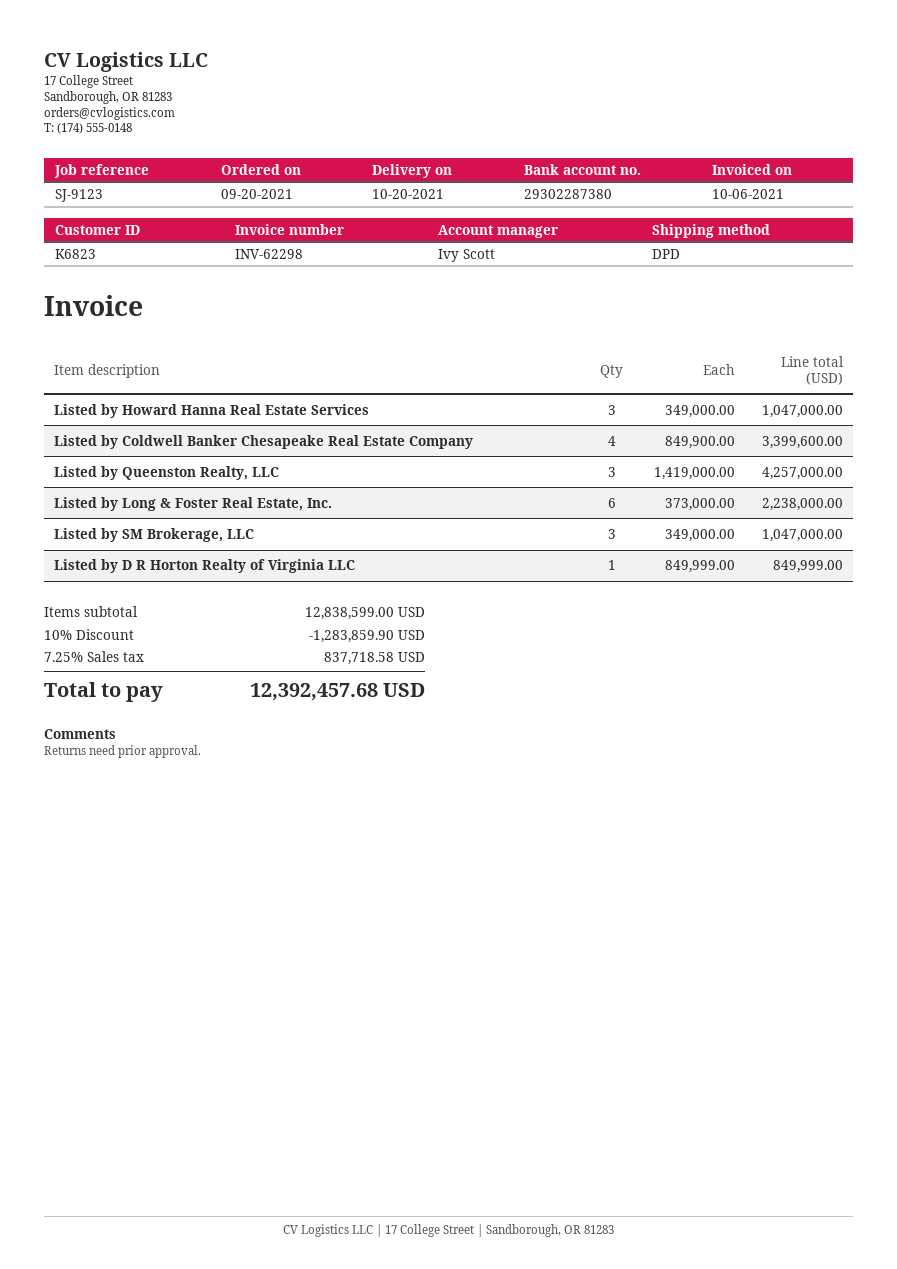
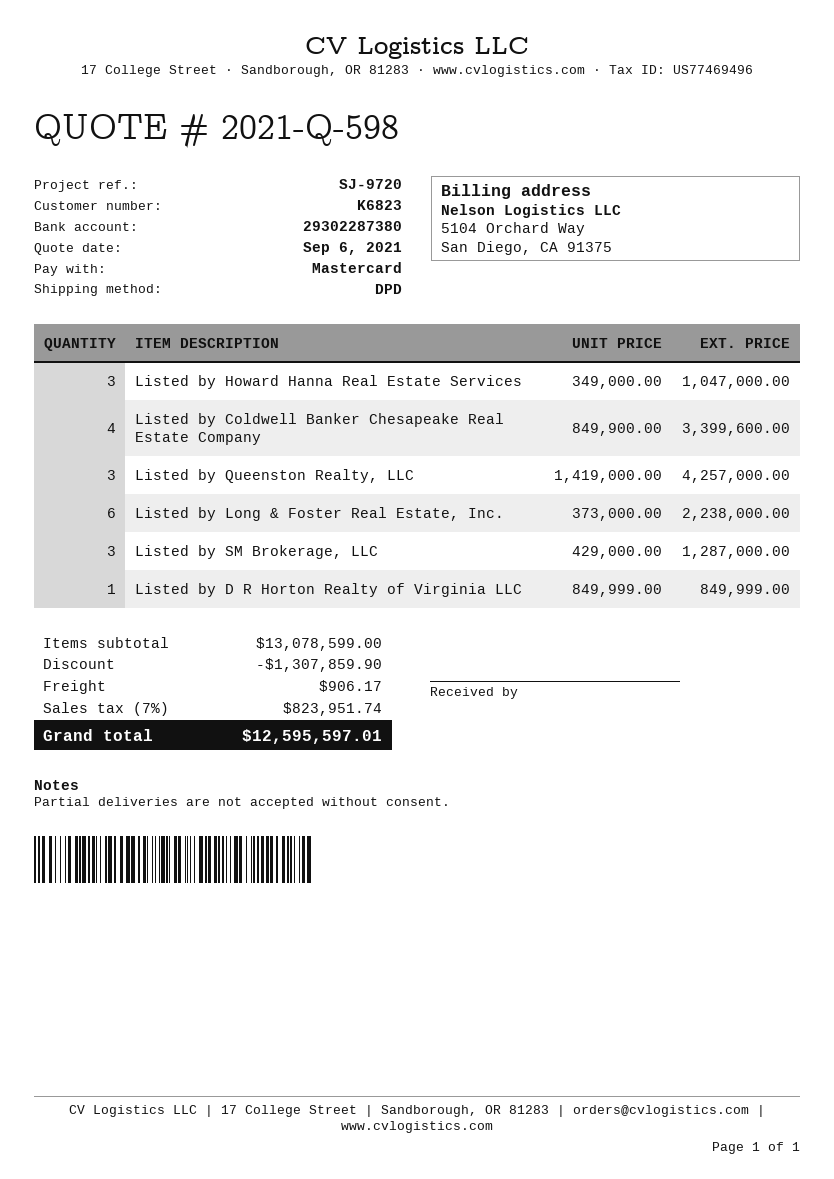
reference: SJ-9123 -> SJ-9720
Listed by SM Brokerage, LLC: 3 x 349000.00 = 1047000.00 -> 3 x 429000.00 = 1287000.00
subtotal: 12838599.00 -> 13078599.00
discount: 1283859.90 -> 1307859.90
shipping: none -> 906.17
tax: 7.25% = 837718.58 -> 7% = 823951.74
total: 12392457.68 -> 12595597.01

